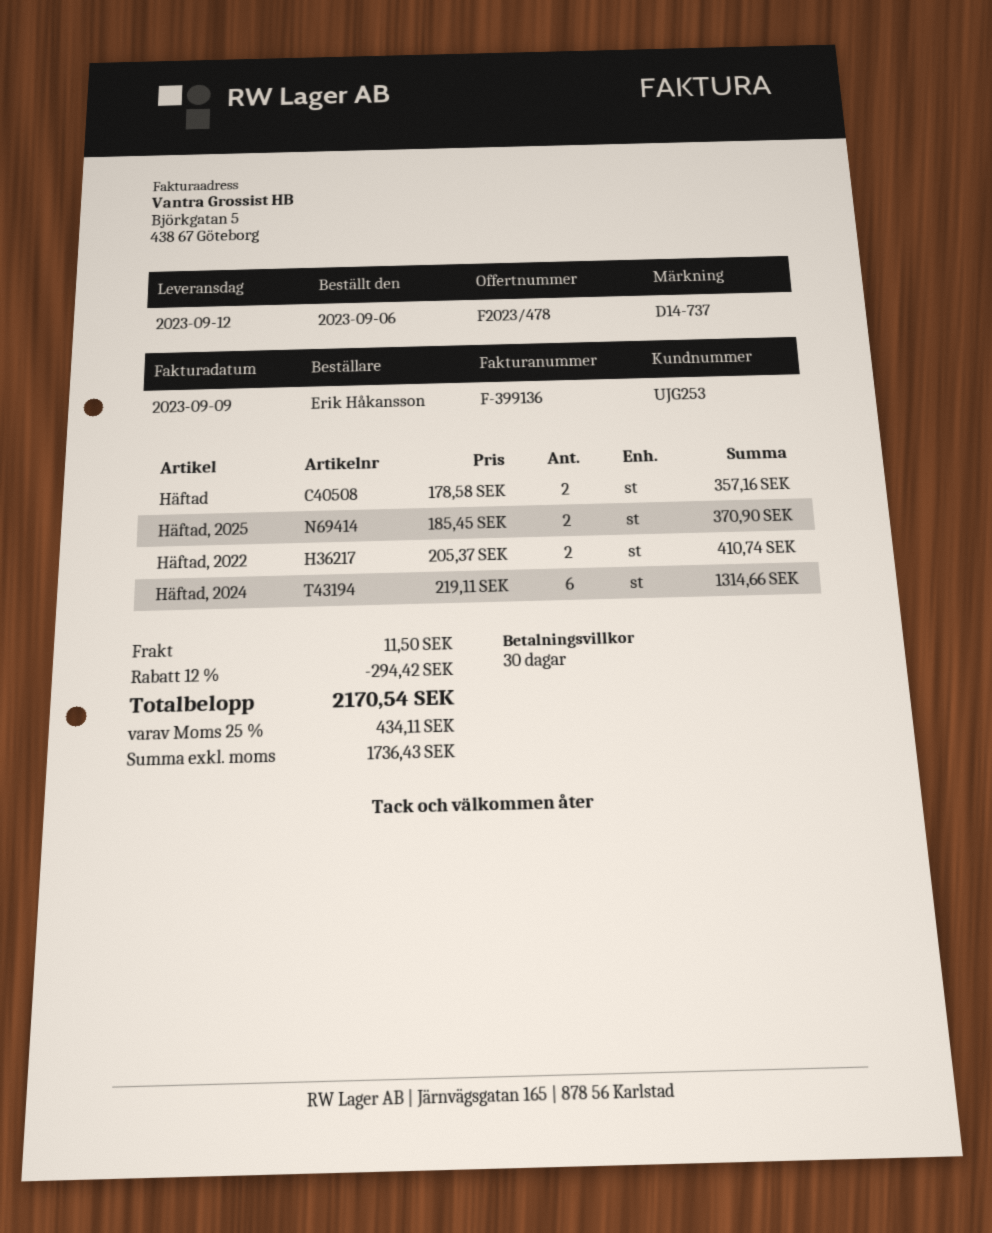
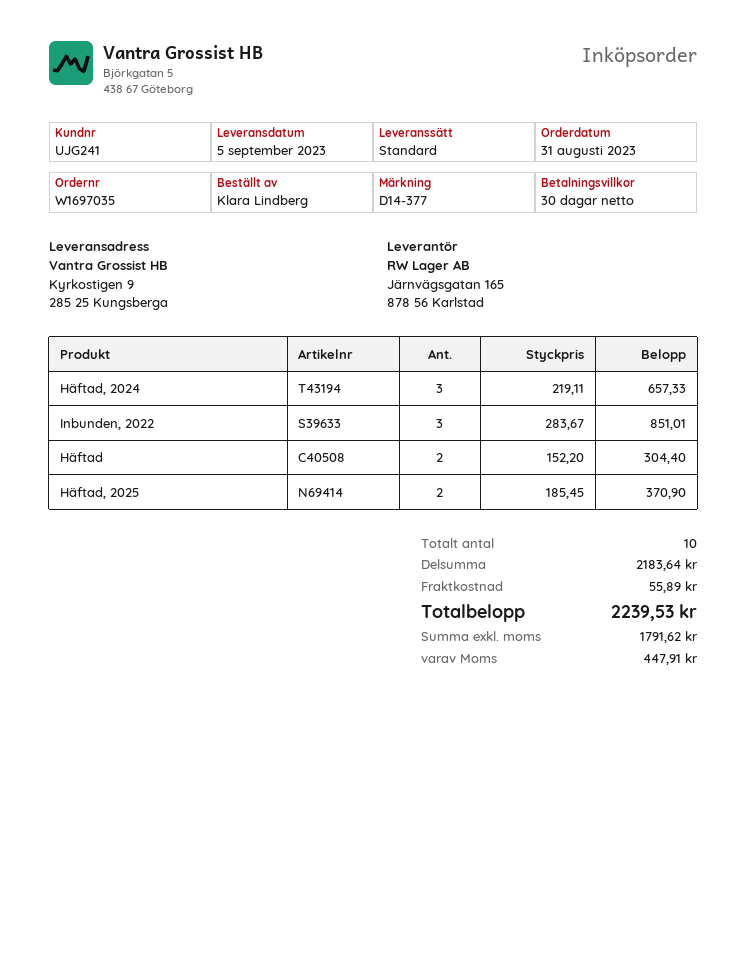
order date: 2023-09-06 -> 2023-08-31
delivery date: 2023-09-12 -> 2023-09-05
customer number: UJG253 -> UJG241
reference: D14-737 -> D14-377
ordered by: Erik Håkansson -> Klara Lindberg
Häftad: 2 x 178.58 = 357.16 -> 2 x 152.20 = 304.40
Häftad, 2022: 2 x 205.37 = 410.74 -> none
Häftad, 2024: 6 x 219.11 = 1314.66 -> 3 x 219.11 = 657.33
Inbunden, 2022: none -> 3 x 283.67 = 851.01
discount: 12% = 294.42 -> none
shipping: 11.50 -> 55.89
net: 1736.43 -> 1791.62
tax: 434.11 -> 447.91
total: 2170.54 -> 2239.53

